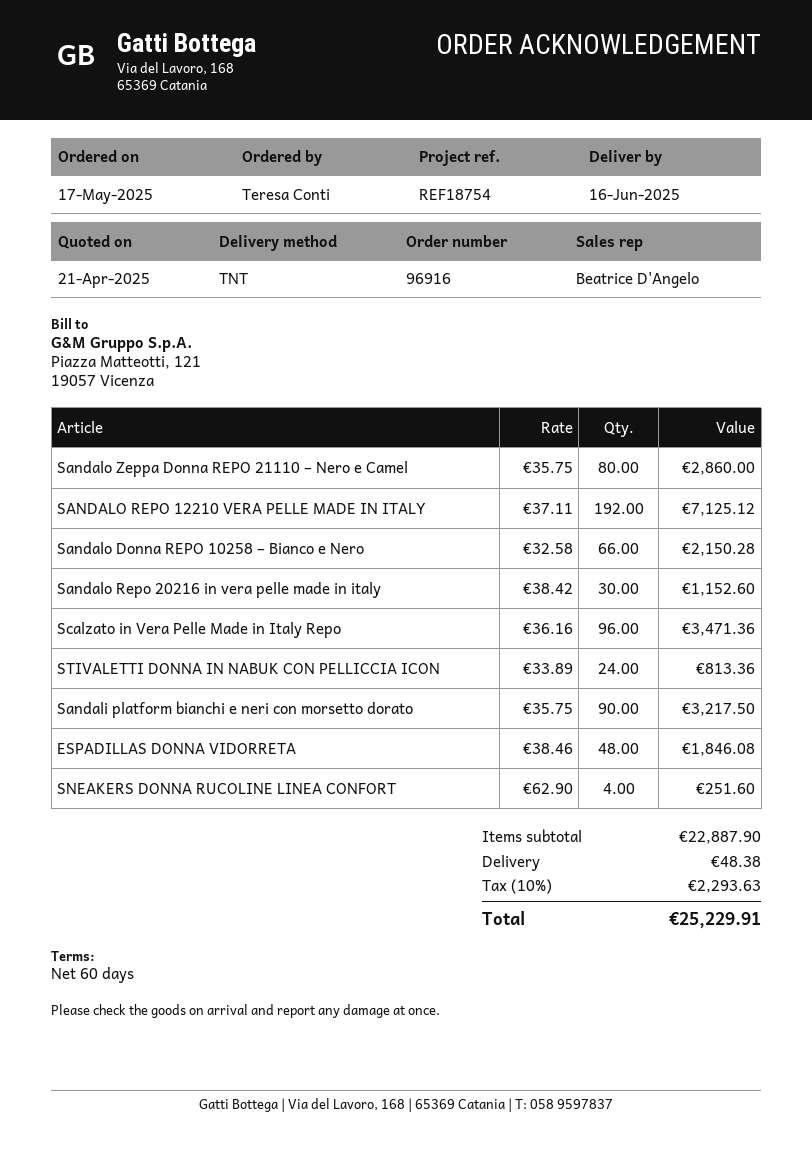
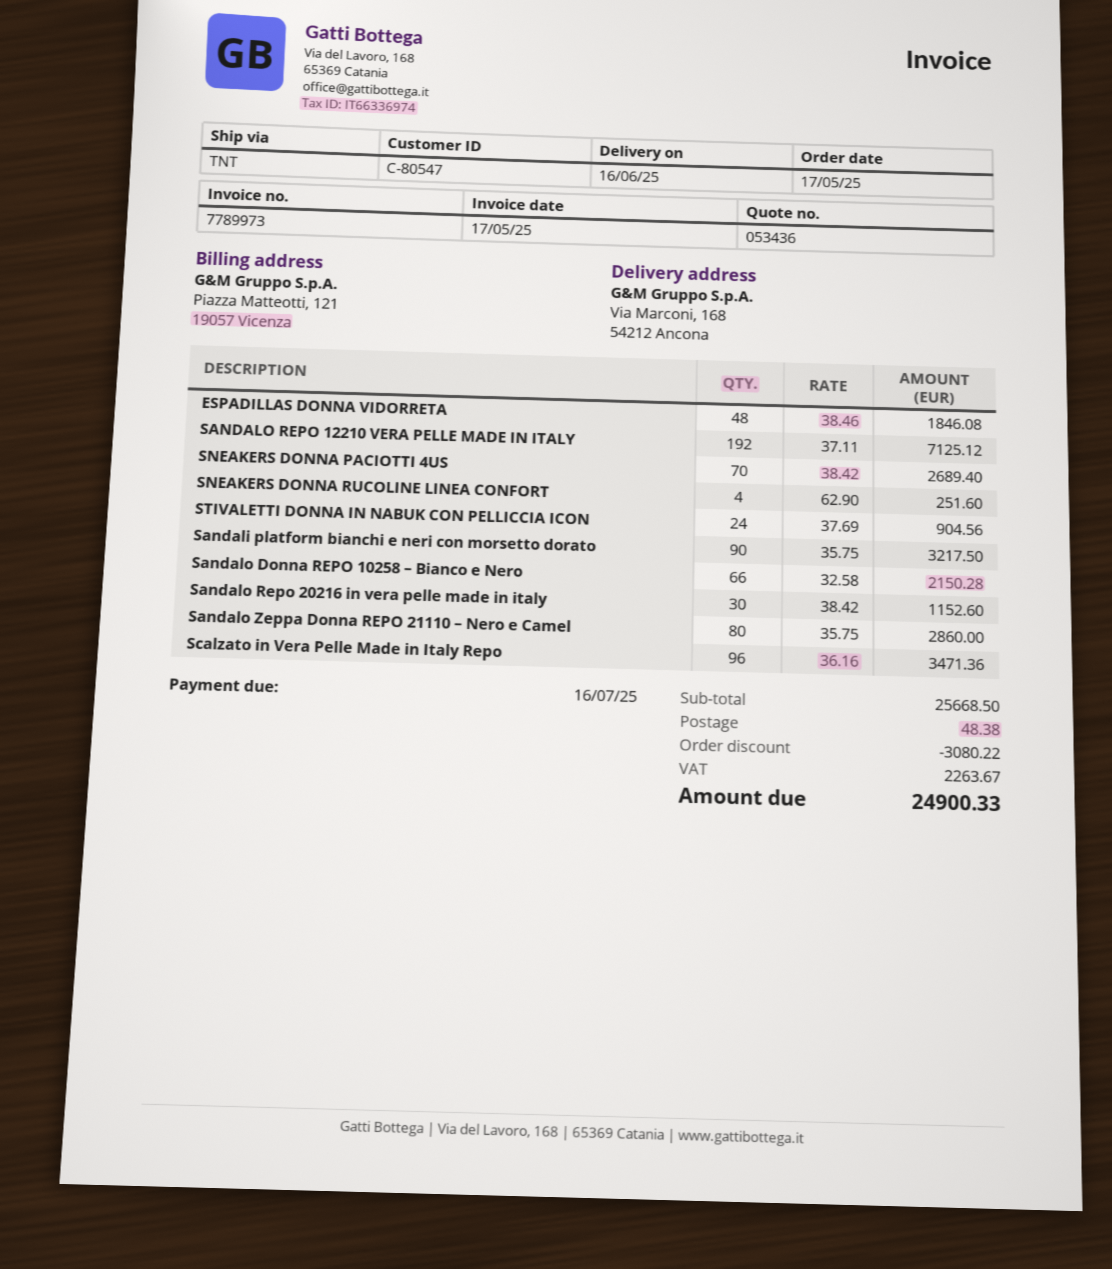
STIVALETTI DONNA IN NABUK CON PELLICCIA ICON: 24 x 33.89 = 813.36 -> 24 x 37.69 = 904.56
SNEAKERS DONNA PACIOTTI 4US: none -> 70 x 38.42 = 2689.40
subtotal: 22887.90 -> 25668.50
discount: none -> 3080.22
tax: 2293.63 -> 2263.67
total: 25229.91 -> 24900.33

